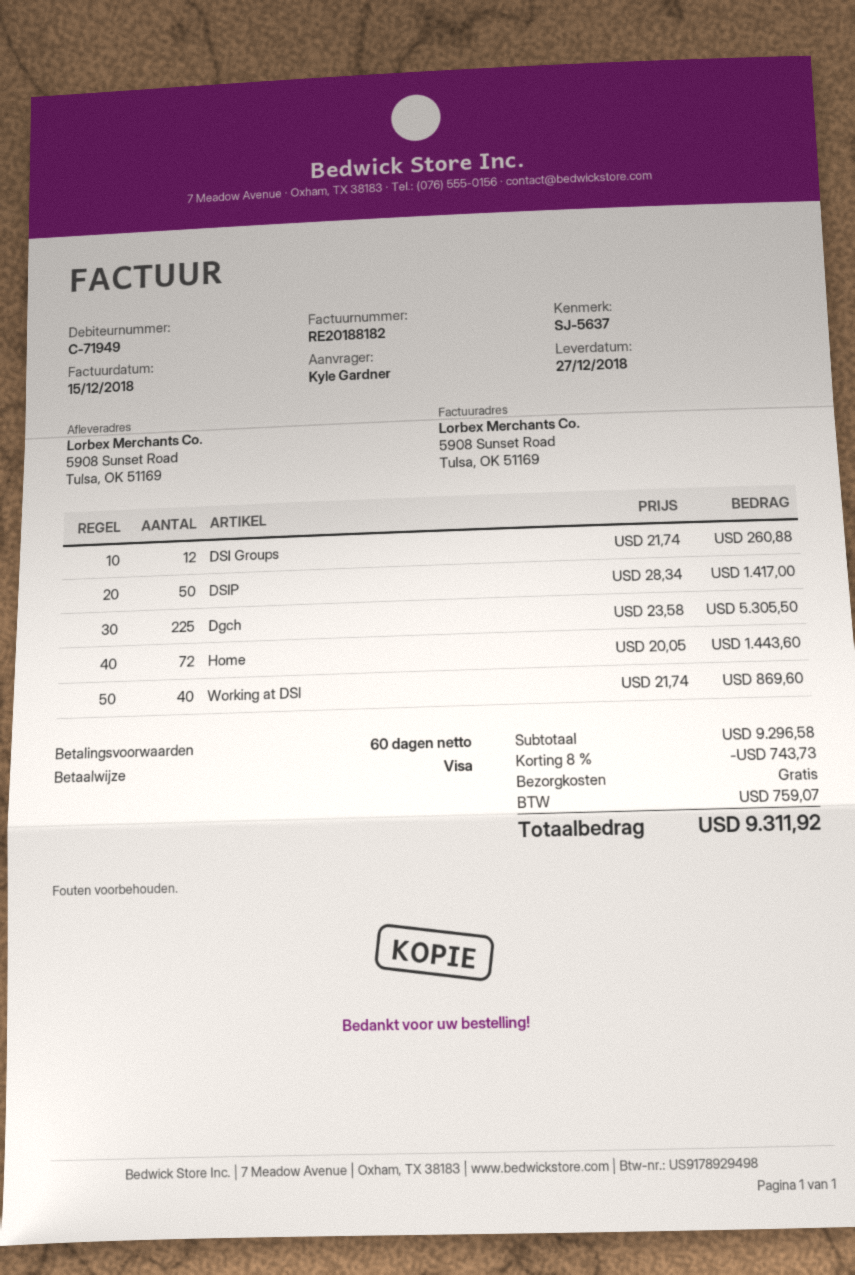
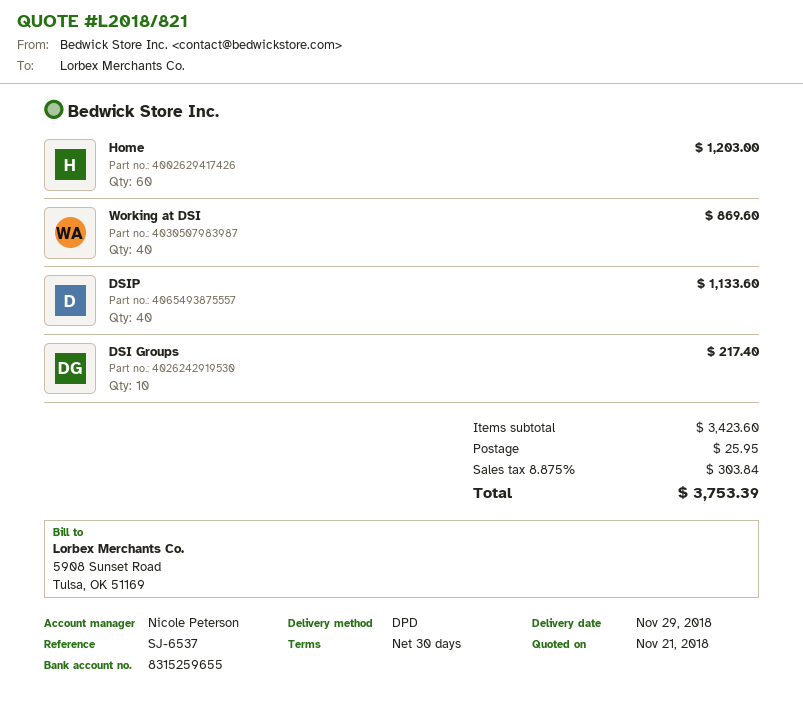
delivery date: 2018-12-27 -> 2018-11-29
payment terms: 60 days -> 30 days
reference: SJ-5637 -> SJ-6537
DSI Groups: 12 for 260.88 -> 10 for 217.40
DSIP: 50 for 1417.00 -> 40 for 1133.60
Dgch: 225 for 5305.50 -> none
Home: 72 for 1443.60 -> 60 for 1203.00
subtotal: 9296.58 -> 3423.60
discount: 8% = 743.73 -> none
shipping: 0.00 -> 25.95
tax: 759.07 -> 303.84
total: 9311.92 -> 3753.39

